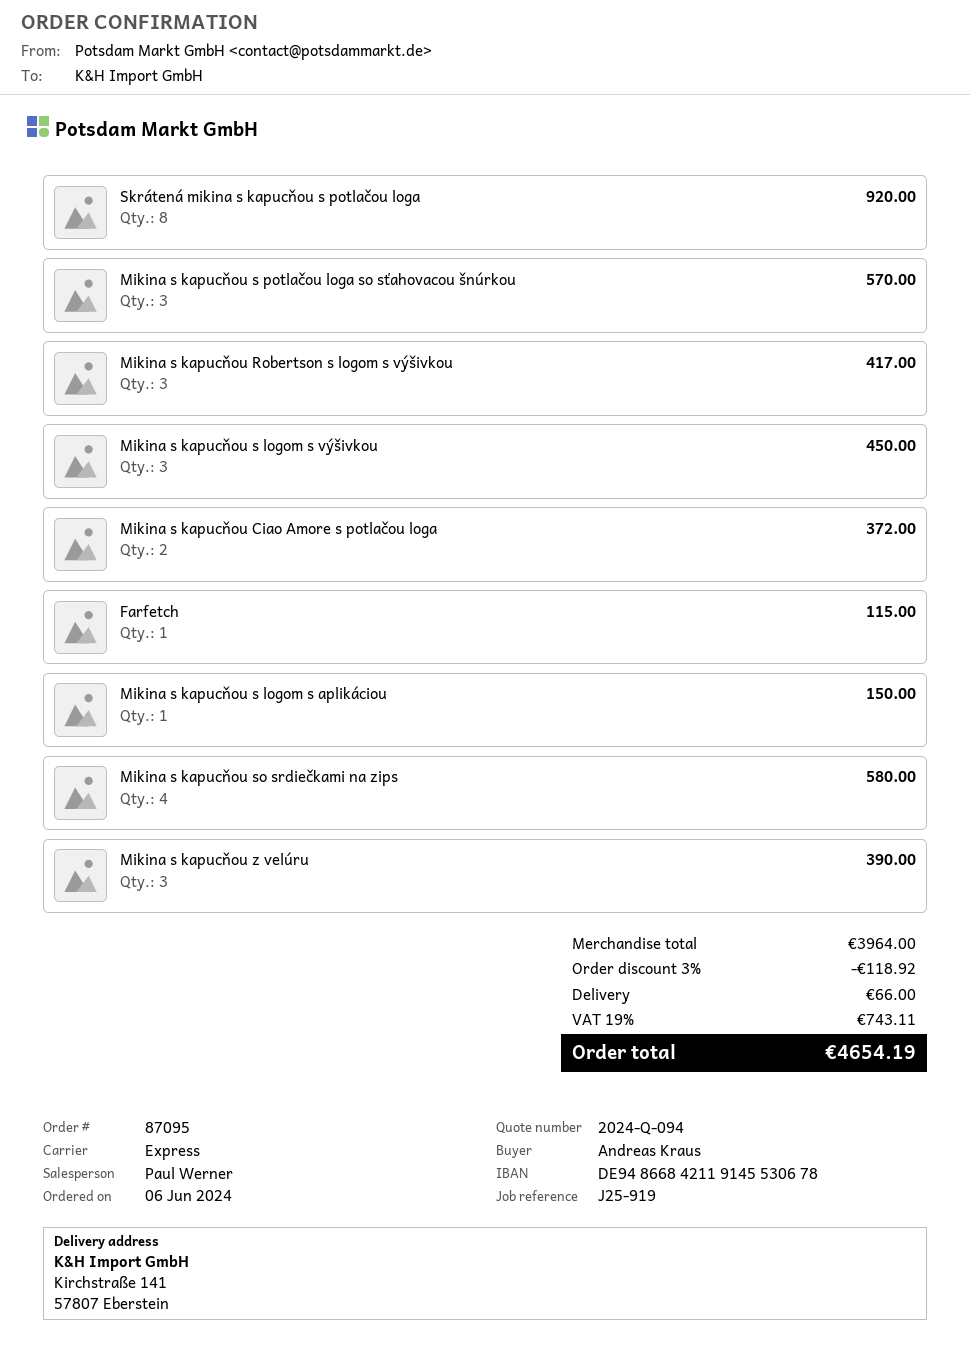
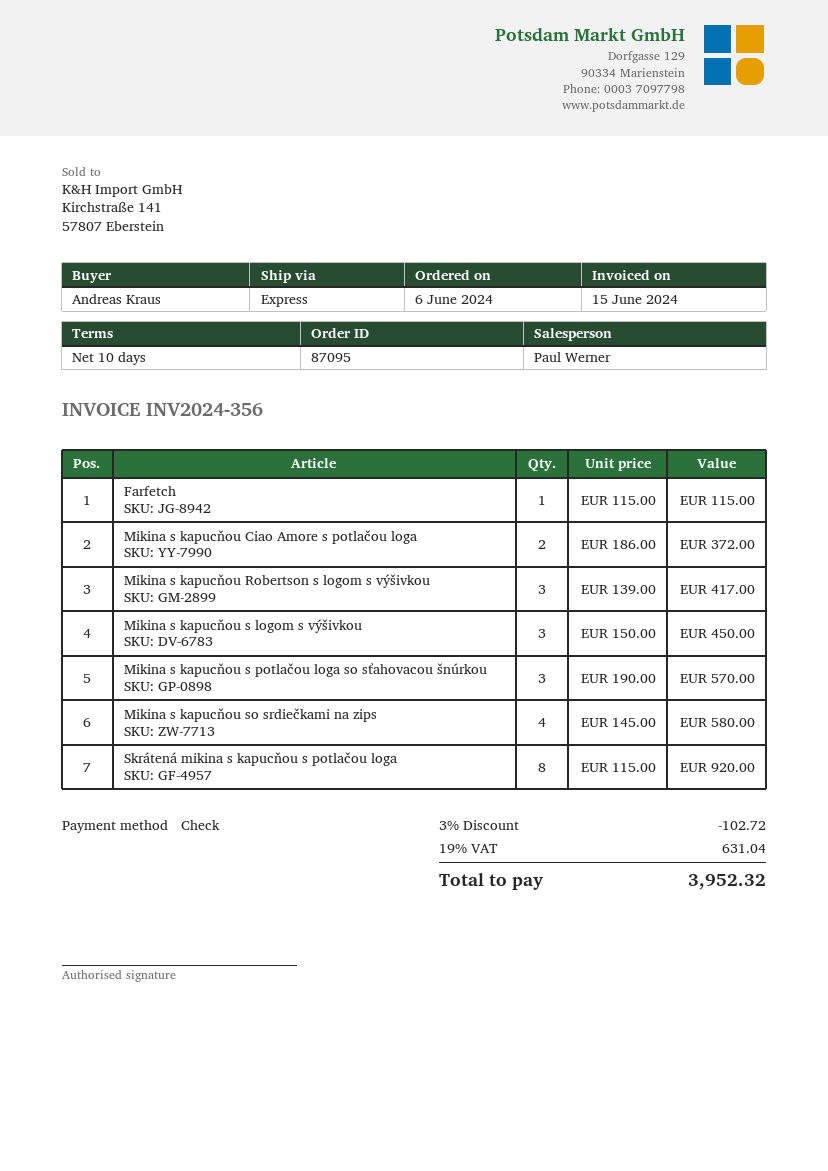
Mikina s kapucňou s logom s aplikáciou: 1 for 150.00 -> none
Mikina s kapucňou z velúru: 3 for 390.00 -> none
discount: 3% = 118.92 -> 3% = 102.72
shipping: 66.00 -> none
tax: 19% = 743.11 -> 19% = 631.04
total: 4654.19 -> 3952.32

